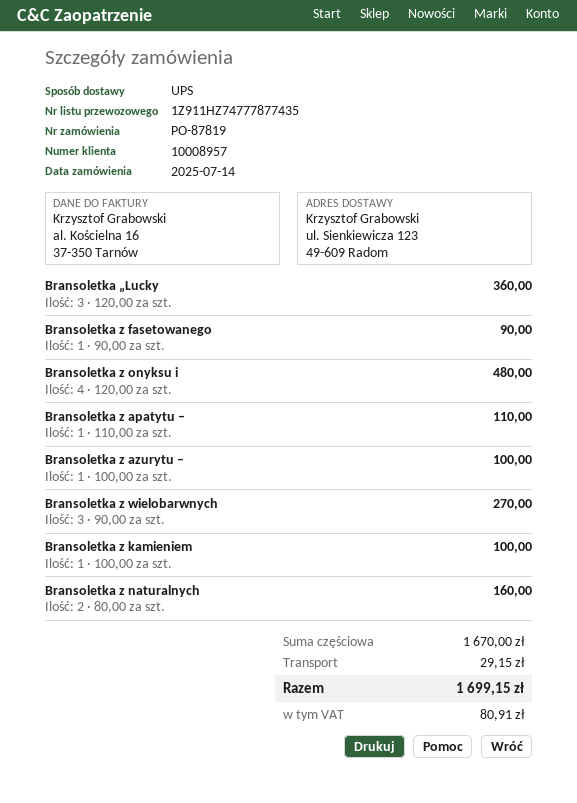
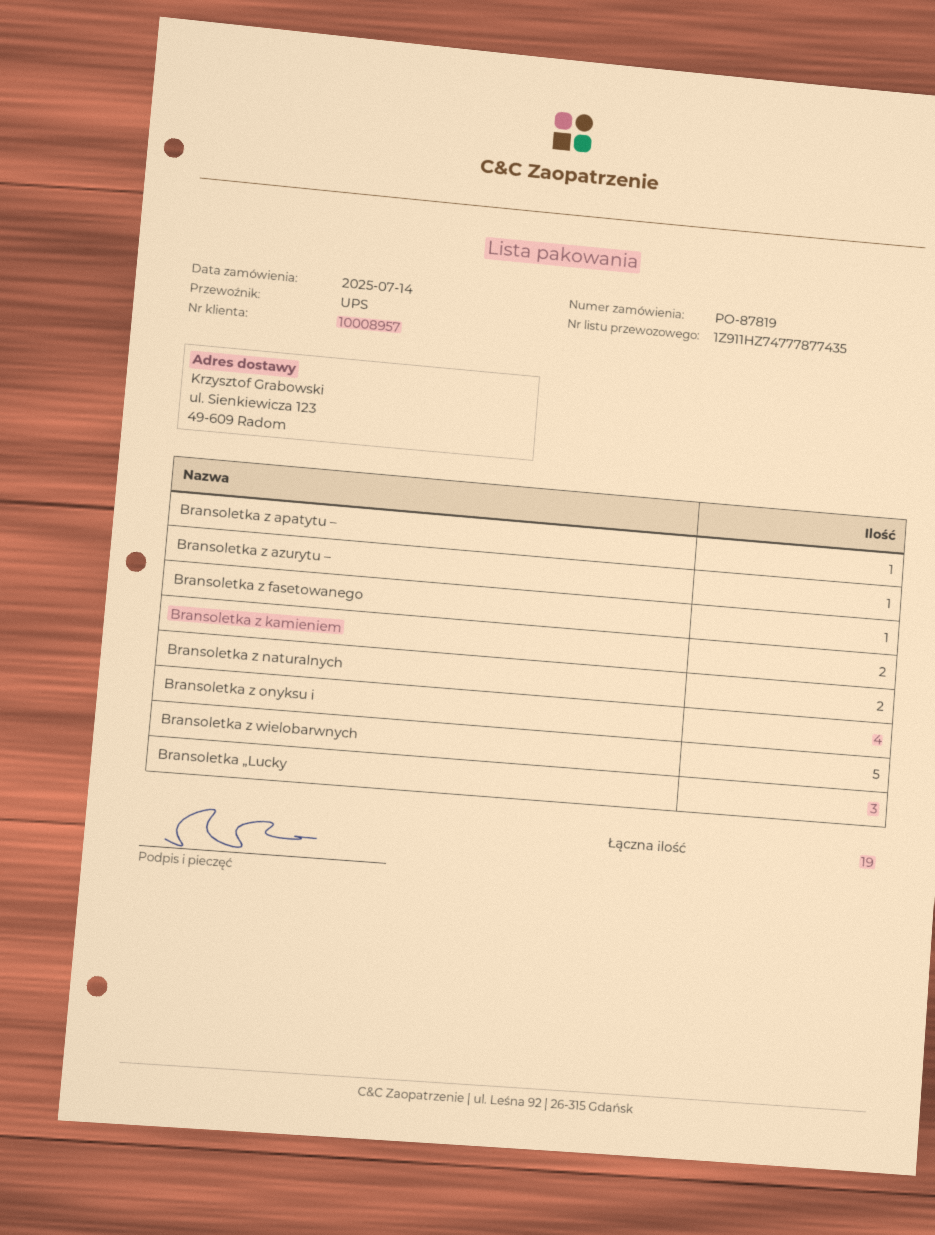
Bransoletka z wielobarwnych: 3 -> 5
Bransoletka z kamieniem: 1 -> 2

